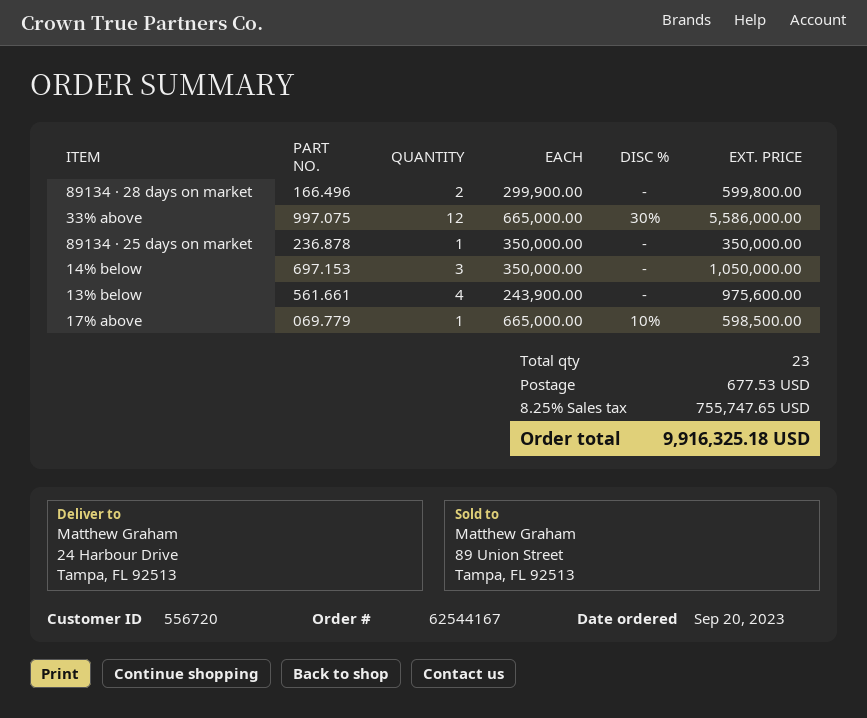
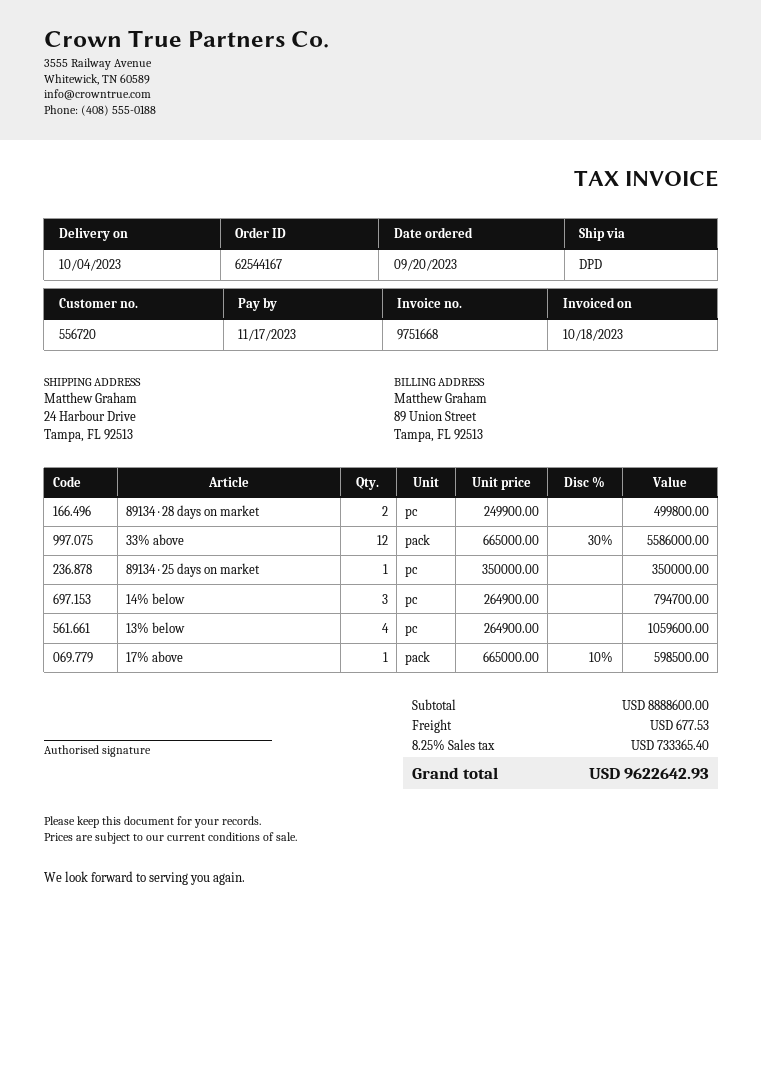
89134 · 28 days on market: 2 x 299900.00 = 599800.00 -> 2 x 249900.00 = 499800.00
14% below: 3 x 350000.00 = 1050000.00 -> 3 x 264900.00 = 794700.00
13% below: 4 x 243900.00 = 975600.00 -> 4 x 264900.00 = 1059600.00
tax: 8.25% = 755747.65 -> 8.25% = 733365.40
total: 9916325.18 -> 9622642.93

